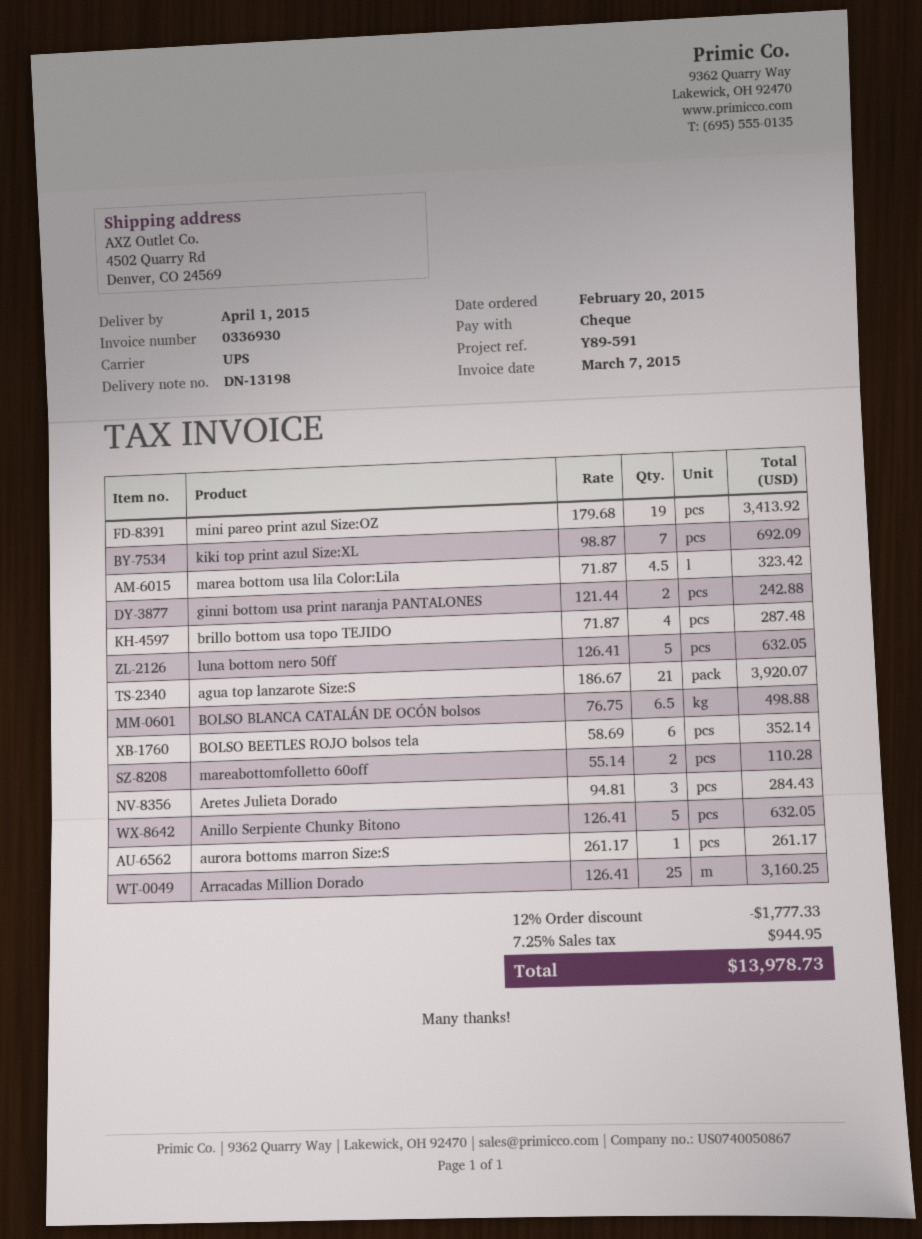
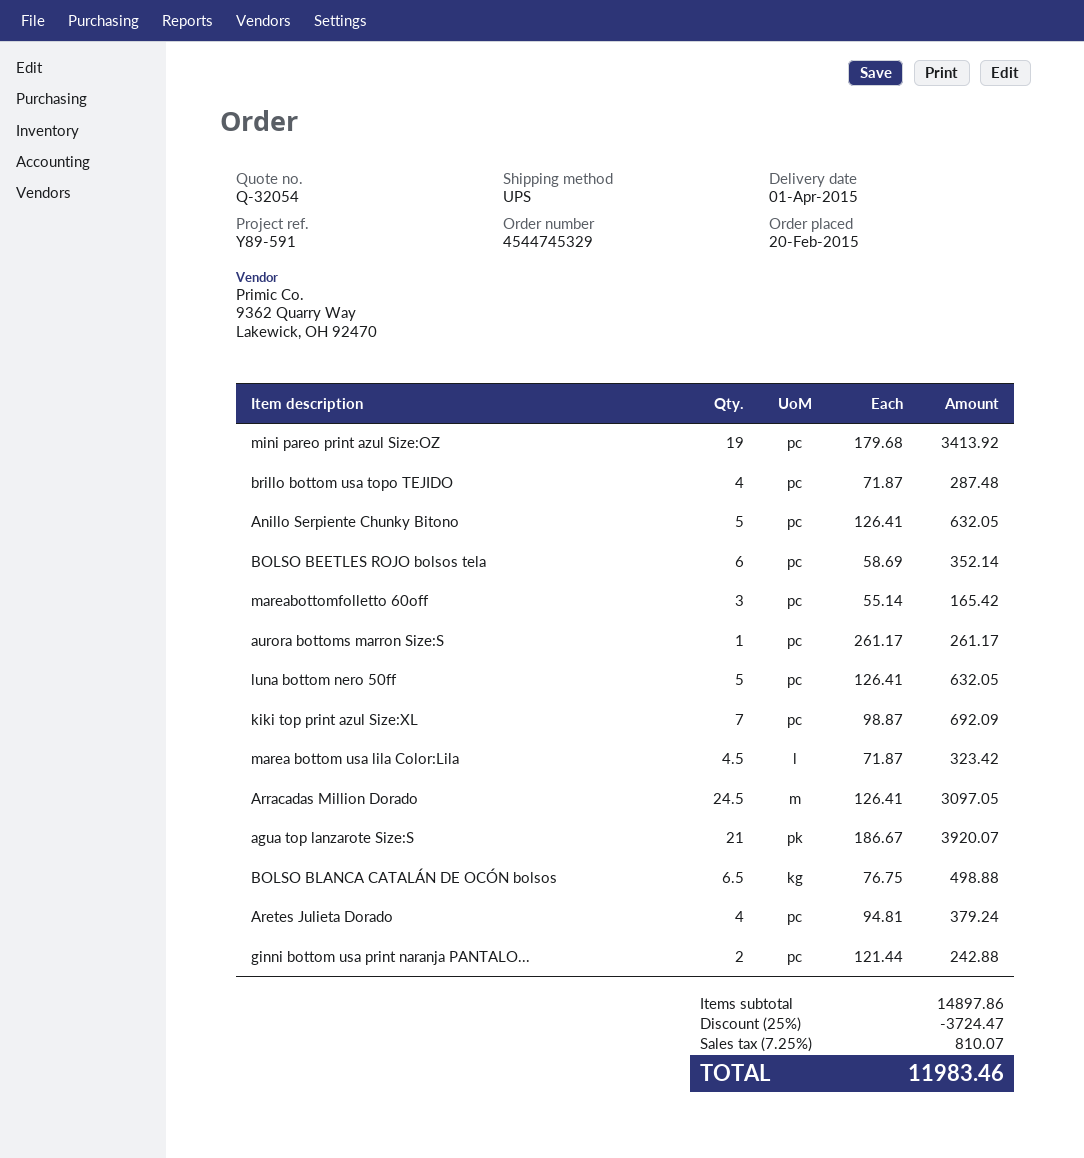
mareabottomfolletto 60off: 2 x 55.14 = 110.28 -> 3 x 55.14 = 165.42
Aretes Julieta Dorado: 3 x 94.81 = 284.43 -> 4 x 94.81 = 379.24
Arracadas Million Dorado: 25 x 126.41 = 3160.25 -> 24.5 x 126.41 = 3097.05
discount: 12% = 1777.33 -> 25% = 3724.47
tax: 7.25% = 944.95 -> 7.25% = 810.07
total: 13978.73 -> 11983.46

